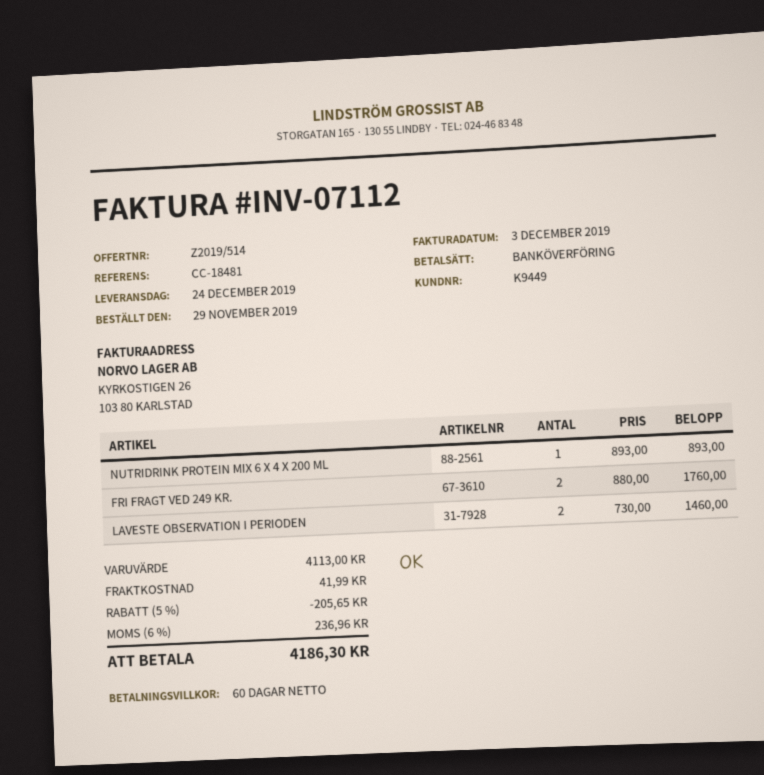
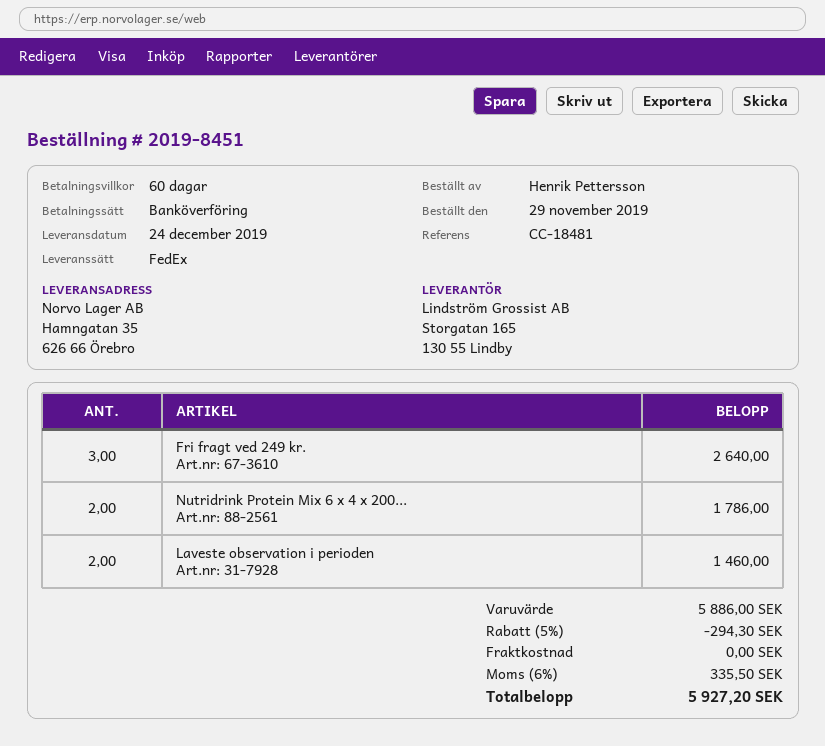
NUTRIDRINK PROTEIN MIX 6 X 4 X 200 ML: 1 for 893.00 -> 2 for 1786.00
FRI FRAGT VED 249 KR.: 2 for 1760.00 -> 3 for 2640.00
subtotal: 4113.00 -> 5886.00
discount: 5% = 205.65 -> 5% = 294.30
shipping: 41.99 -> 0.00
tax: 6% = 236.96 -> 6% = 335.50
total: 4186.30 -> 5927.20

